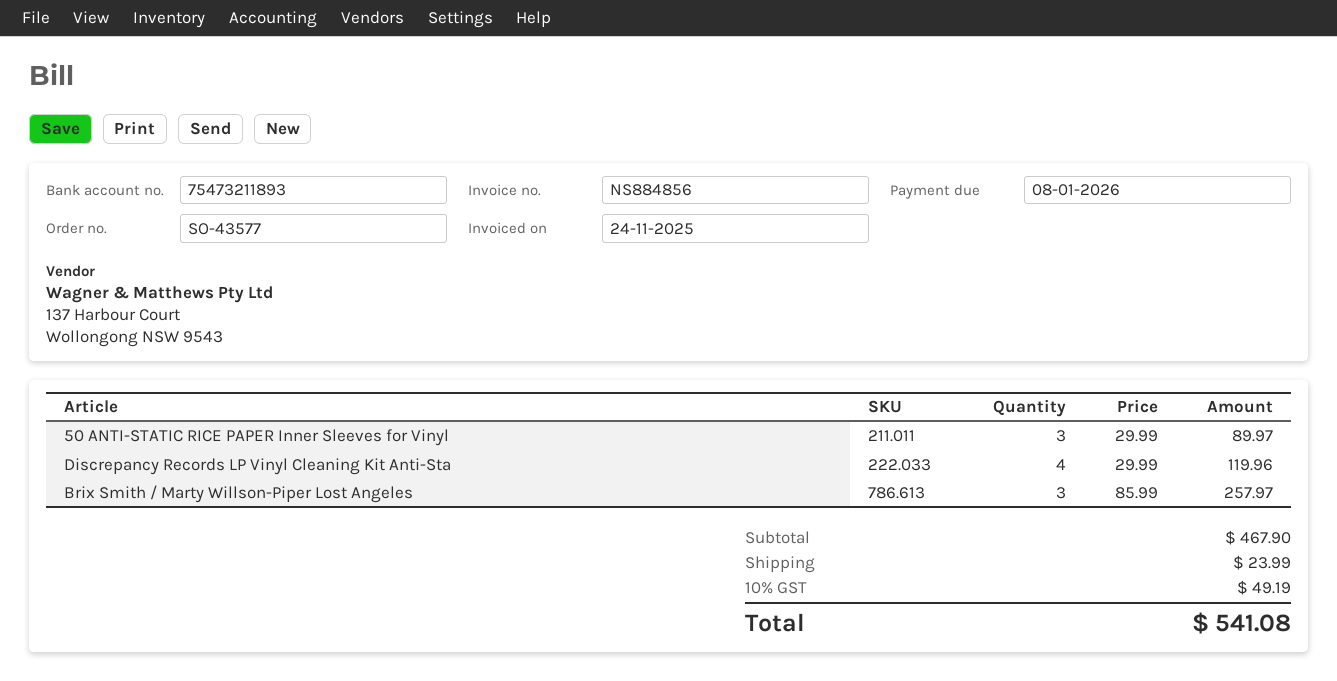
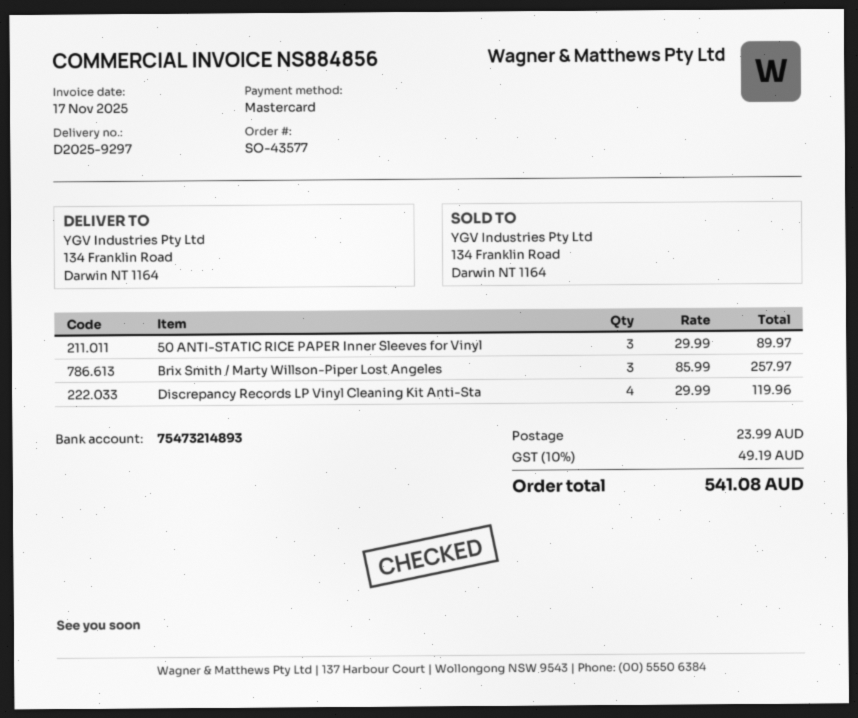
invoice date: 2025-11-24 -> 2025-11-17
bank account: 75473211893 -> 75473214893

